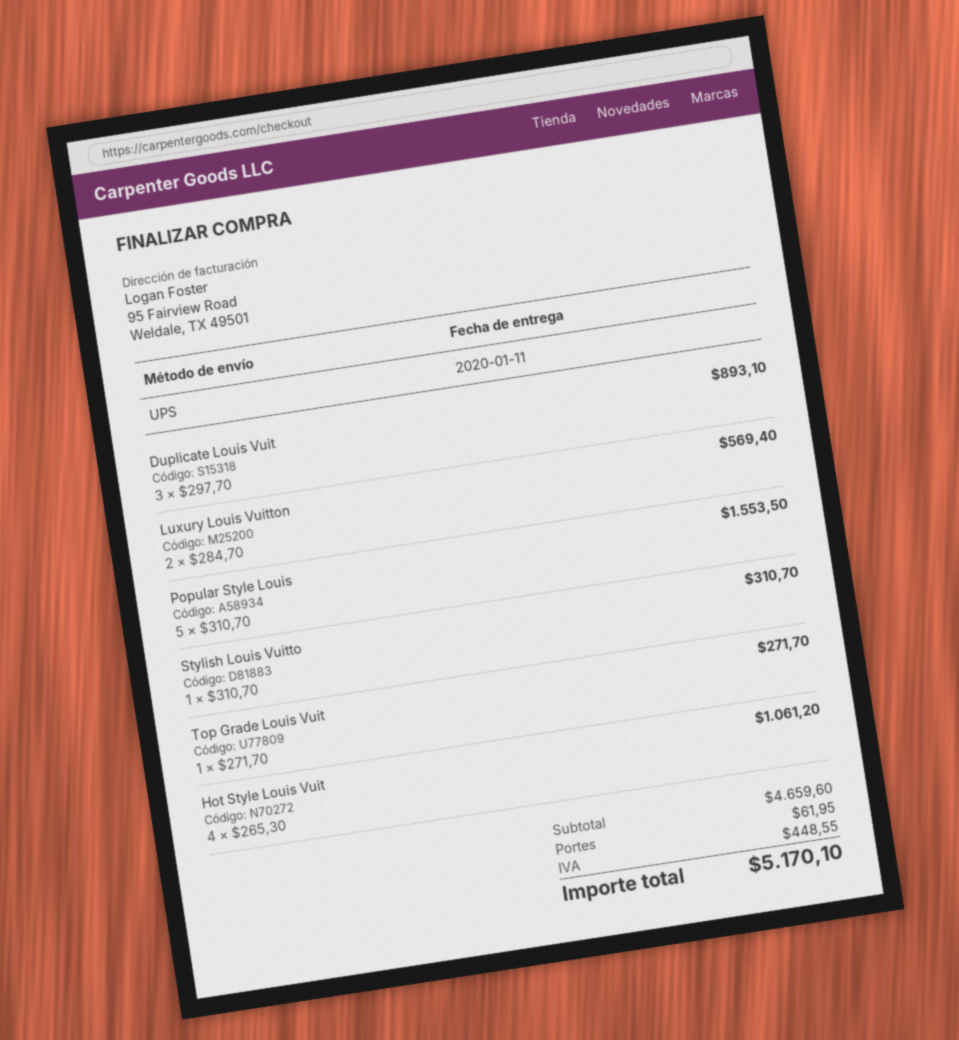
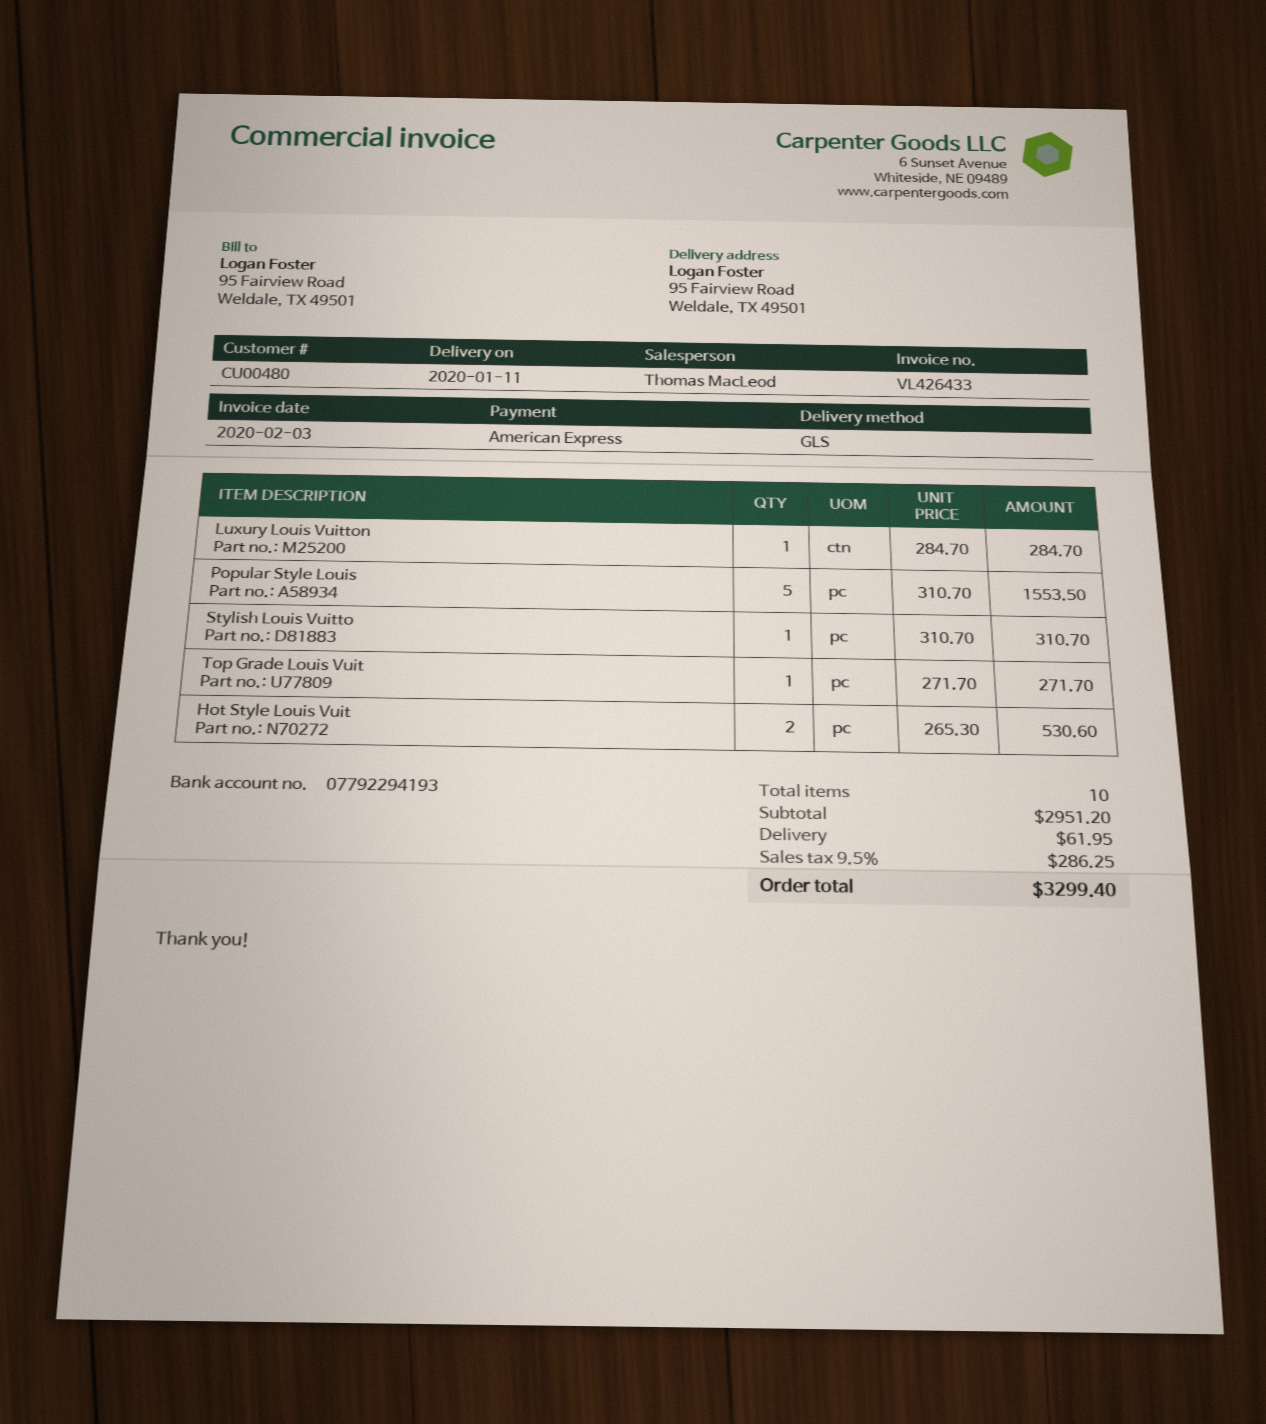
shipping method: UPS -> GLS
Duplicate Louis Vuit: 3 x 297.70 = 893.10 -> none
Luxury Louis Vuitton: 2 x 284.70 = 569.40 -> 1 x 284.70 = 284.70
Hot Style Louis Vuit: 4 x 265.30 = 1061.20 -> 2 x 265.30 = 530.60
subtotal: 4659.60 -> 2951.20
tax: 448.55 -> 286.25
total: 5170.10 -> 3299.40

